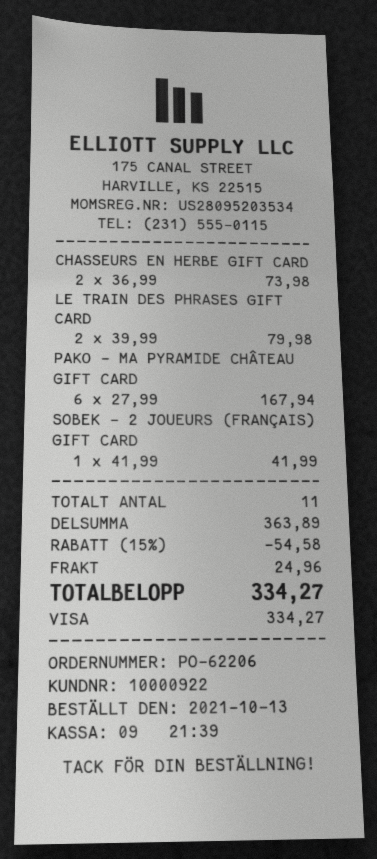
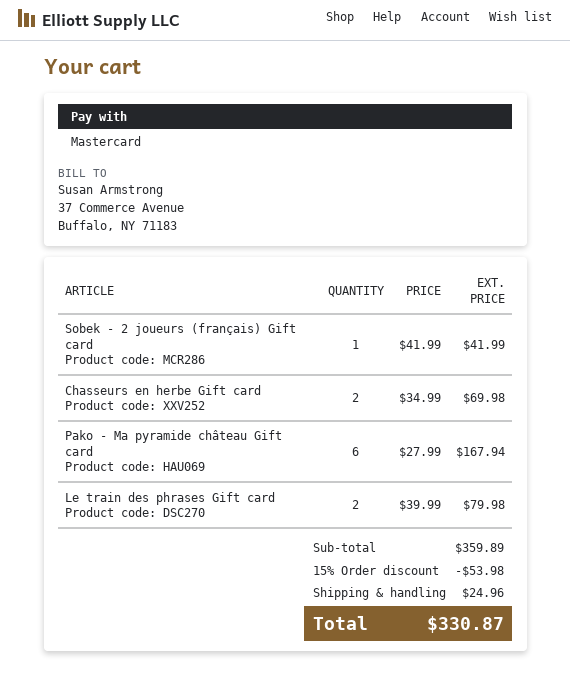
payment method: Visa -> Mastercard
CHASSEURS EN HERBE GIFT CARD: 2 x 36.99 = 73.98 -> 2 x 34.99 = 69.98
subtotal: 363.89 -> 359.89
discount: 15% = 54.58 -> 15% = 53.98
total: 334.27 -> 330.87

